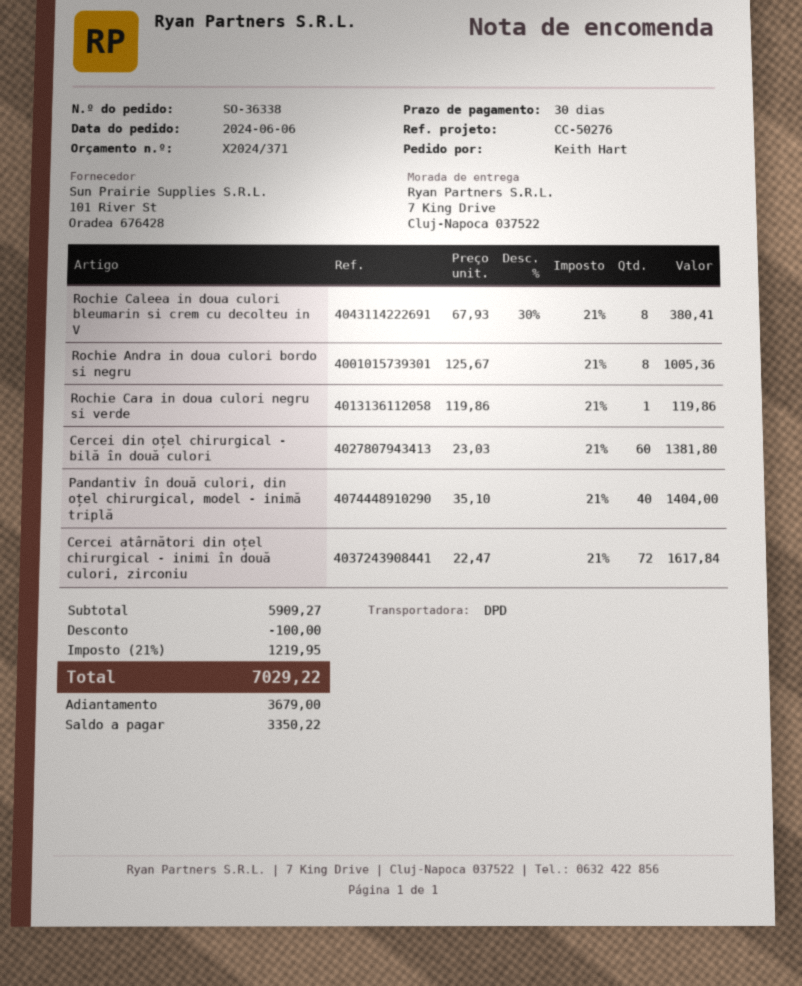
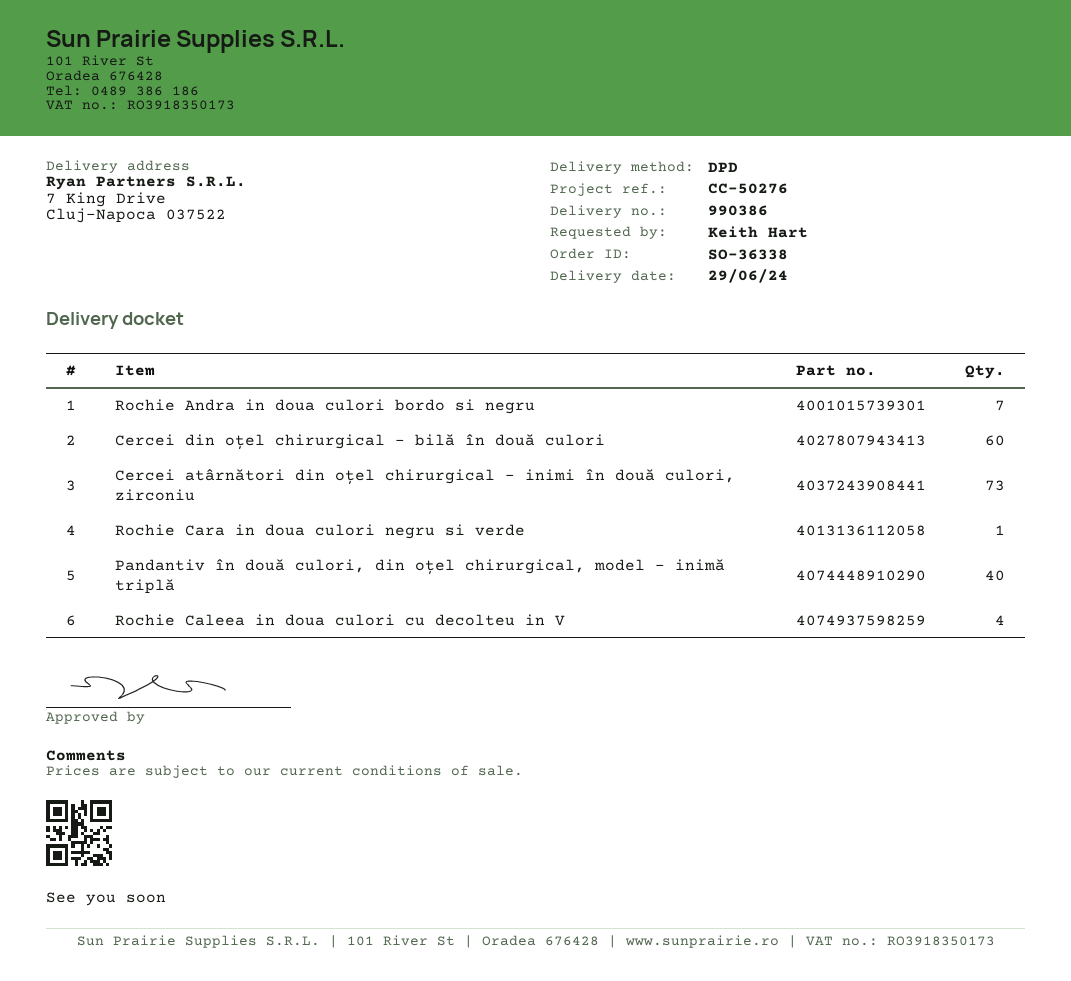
Rochie Caleea in doua culori bleumarin si crem cu decolteu in V: 8 -> none
Rochie Andra in doua culori bordo si negru: 8 -> 7
Cercei atârnători din oțel chirurgical - inimi în două culori, zirconiu: 72 -> 73
Rochie Caleea in doua culori cu decolteu in V: none -> 4

